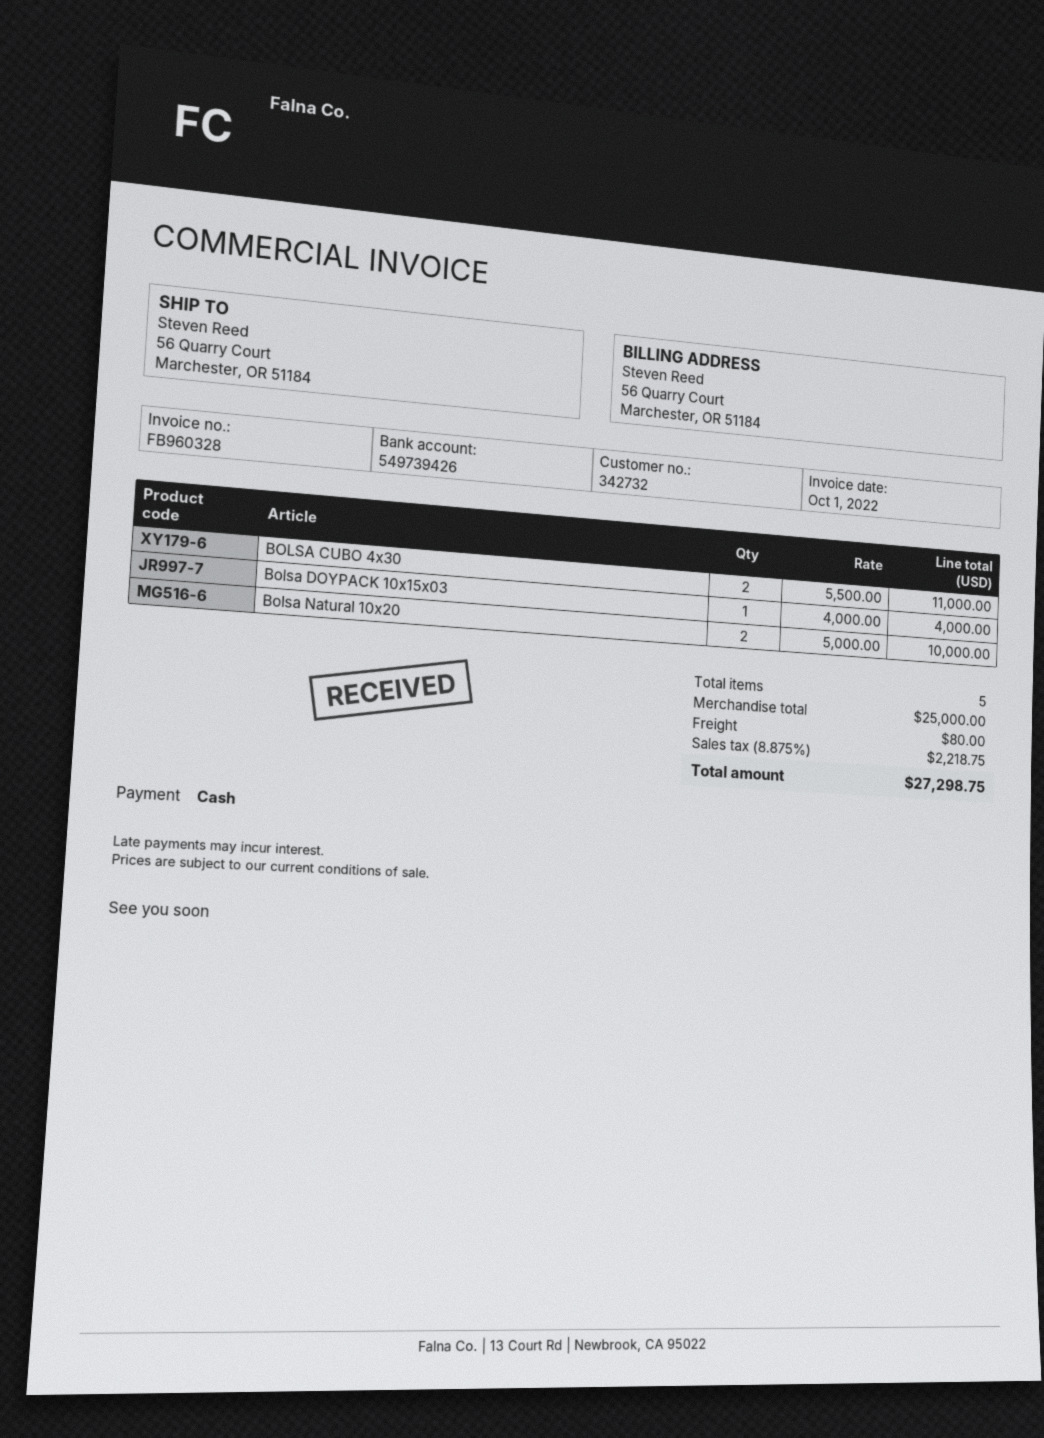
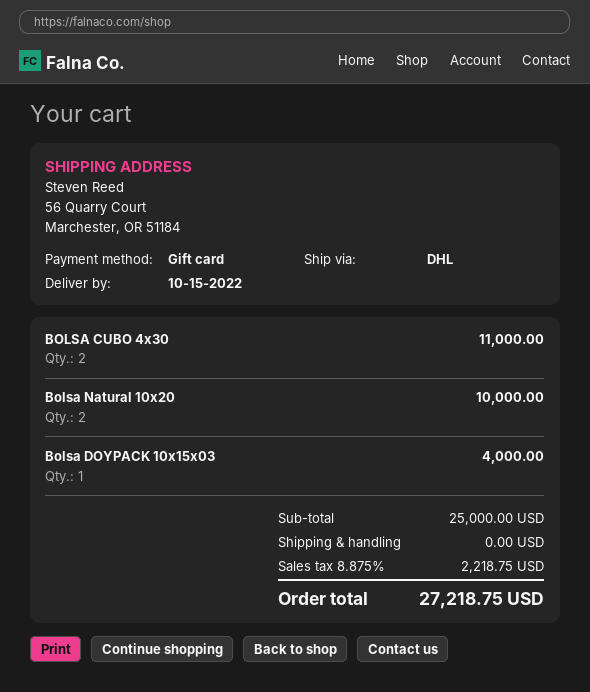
payment method: cash -> gift card
shipping: 80.00 -> 0.00
total: 27298.75 -> 27218.75

